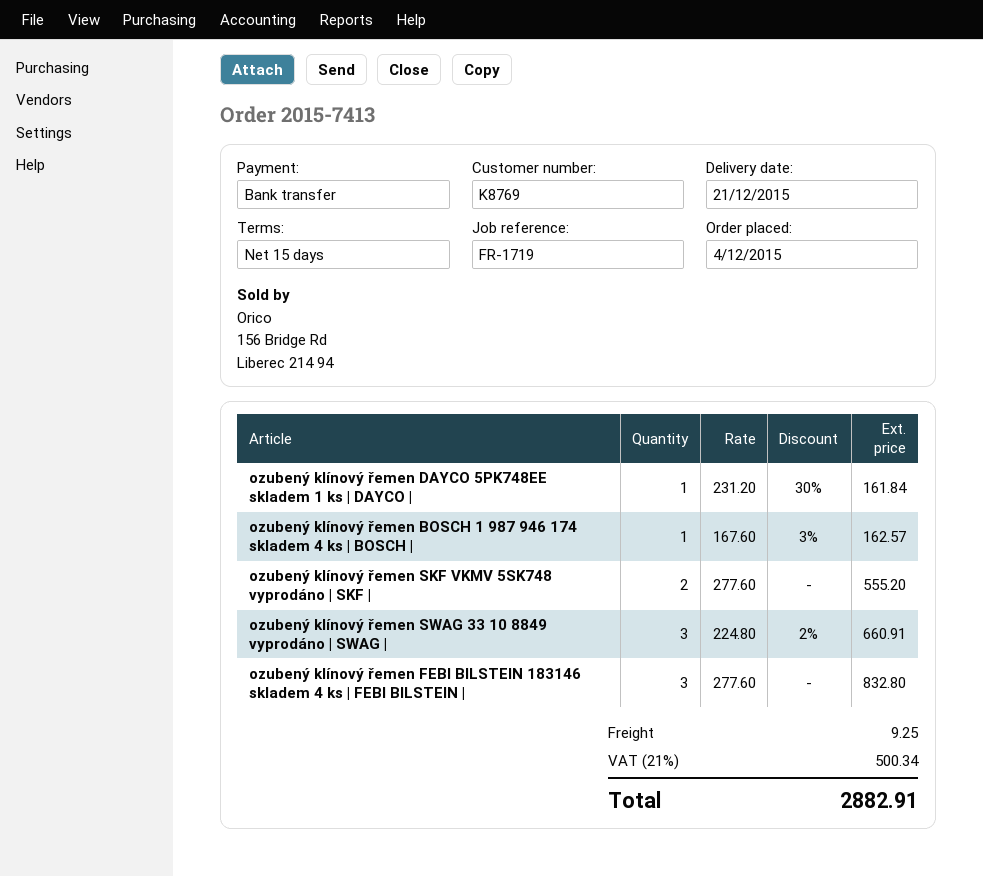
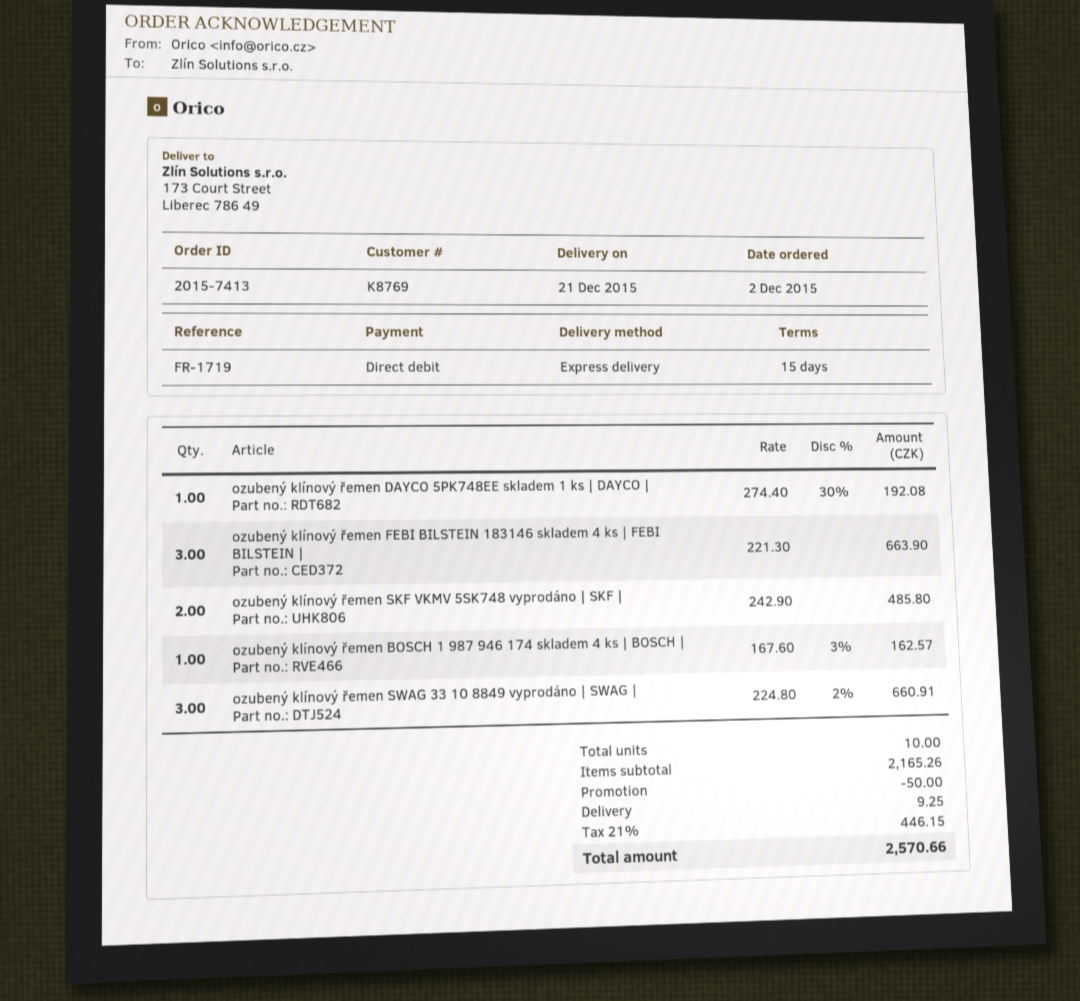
order date: 2015-12-04 -> 2015-12-02
payment method: bank transfer -> direct debit
ozubený klínový řemen DAYCO 5PK748EE skladem 1 ks | DAYCO |: 1 x 231.20 - 30% = 161.84 -> 1 x 274.40 - 30% = 192.08
ozubený klínový řemen SKF VKMV 5SK748 vyprodáno | SKF |: 2 x 277.60 = 555.20 -> 2 x 242.90 = 485.80
ozubený klínový řemen FEBI BILSTEIN 183146 skladem 4 ks | FEBI BILSTEIN |: 3 x 277.60 = 832.80 -> 3 x 221.30 = 663.90
discount: none -> 50.00
tax: 21% = 500.34 -> 21% = 446.15
total: 2882.91 -> 2570.66

